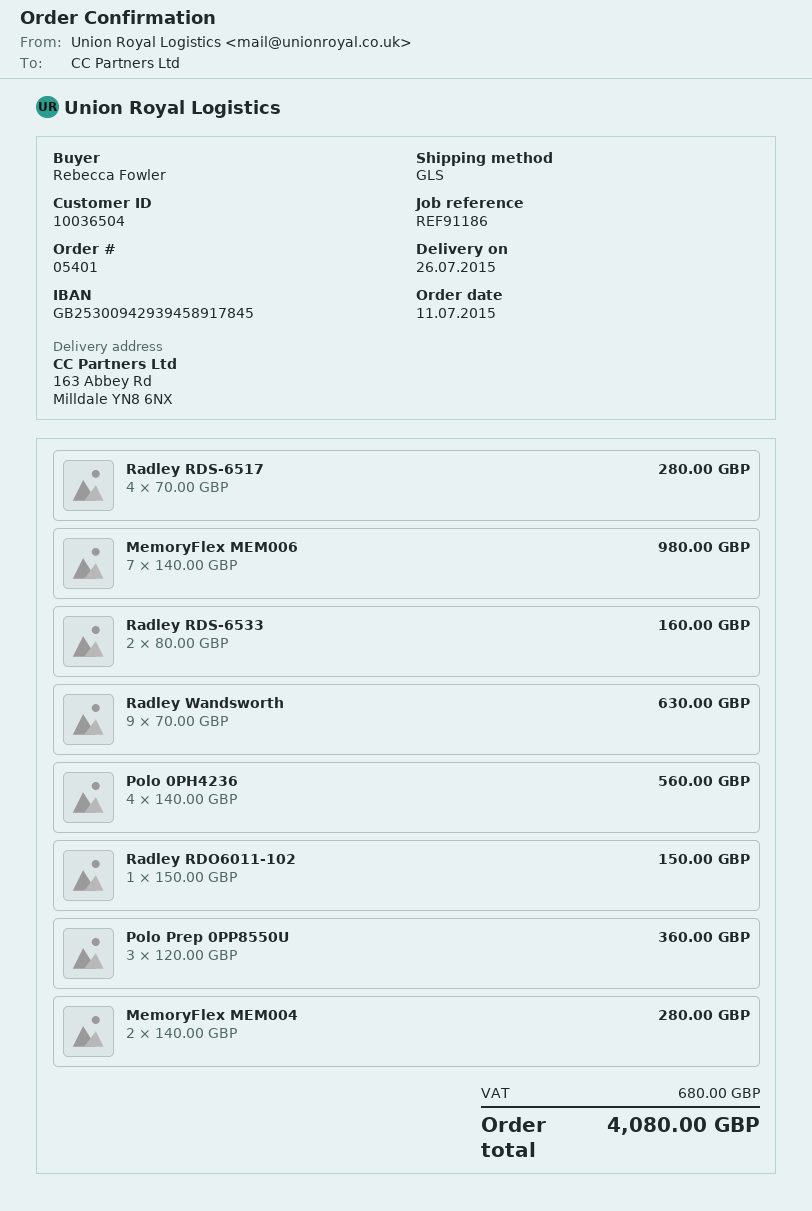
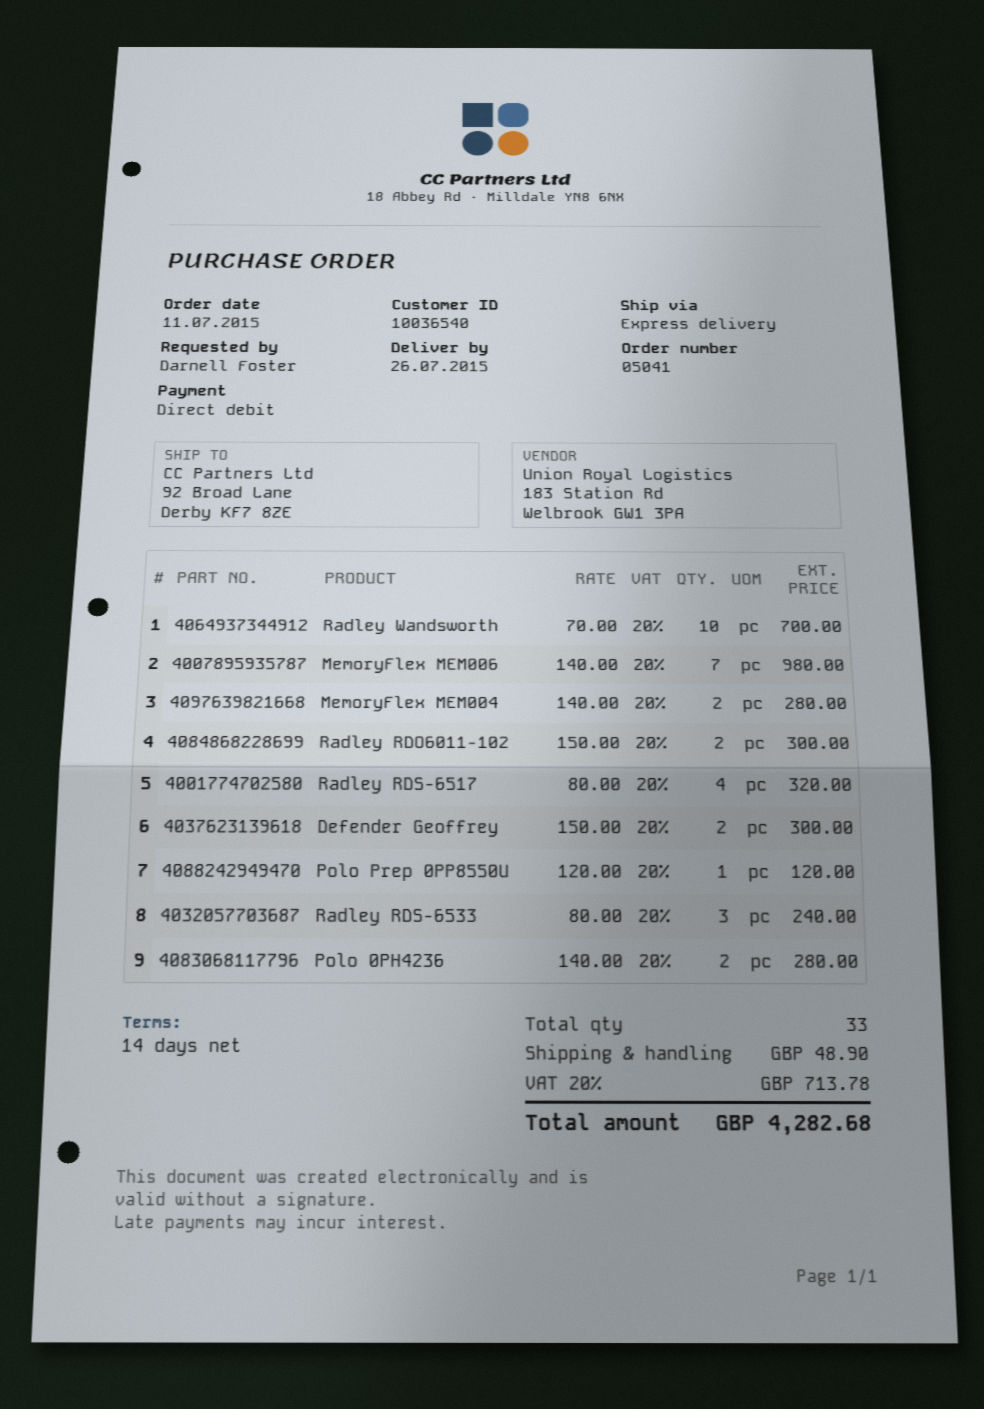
order number: 05401 -> 05041
customer number: 10036504 -> 10036540
ordered by: Rebecca Fowler -> Darnell Foster
shipping method: GLS -> express
ship to: 163 Abbey Rd, Milldale YN8 6NX -> 92 Broad Lane, Derby KF7 8ZE
Radley RDS-6517: 4 x 70.00 = 280.00 -> 4 x 80.00 = 320.00
Radley RDS-6533: 2 x 80.00 = 160.00 -> 3 x 80.00 = 240.00
Radley Wandsworth: 9 x 70.00 = 630.00 -> 10 x 70.00 = 700.00
Polo 0PH4236: 4 x 140.00 = 560.00 -> 2 x 140.00 = 280.00
Radley RDO6011-102: 1 x 150.00 = 150.00 -> 2 x 150.00 = 300.00
Polo Prep 0PP8550U: 3 x 120.00 = 360.00 -> 1 x 120.00 = 120.00
Defender Geoffrey: none -> 2 x 150.00 = 300.00
shipping: none -> 48.90
tax: 680.00 -> 713.78
total: 4080.00 -> 4282.68

